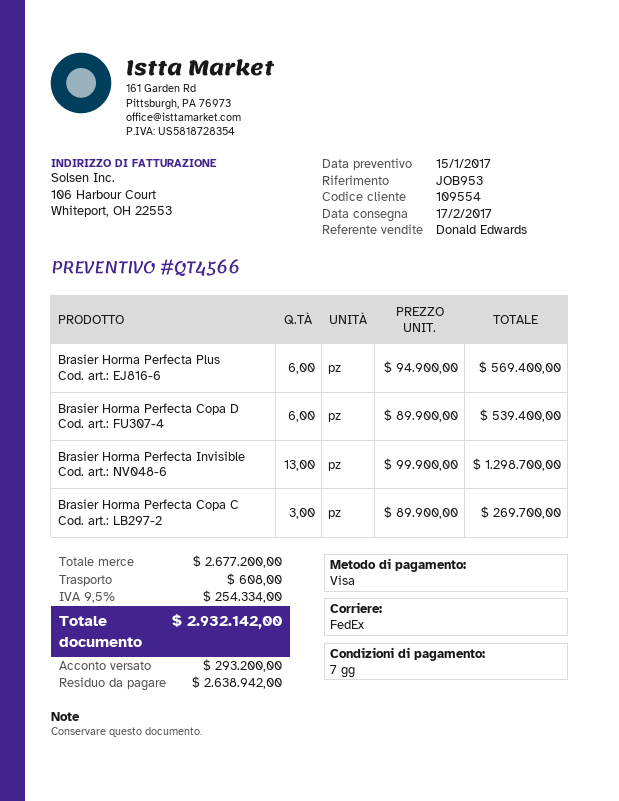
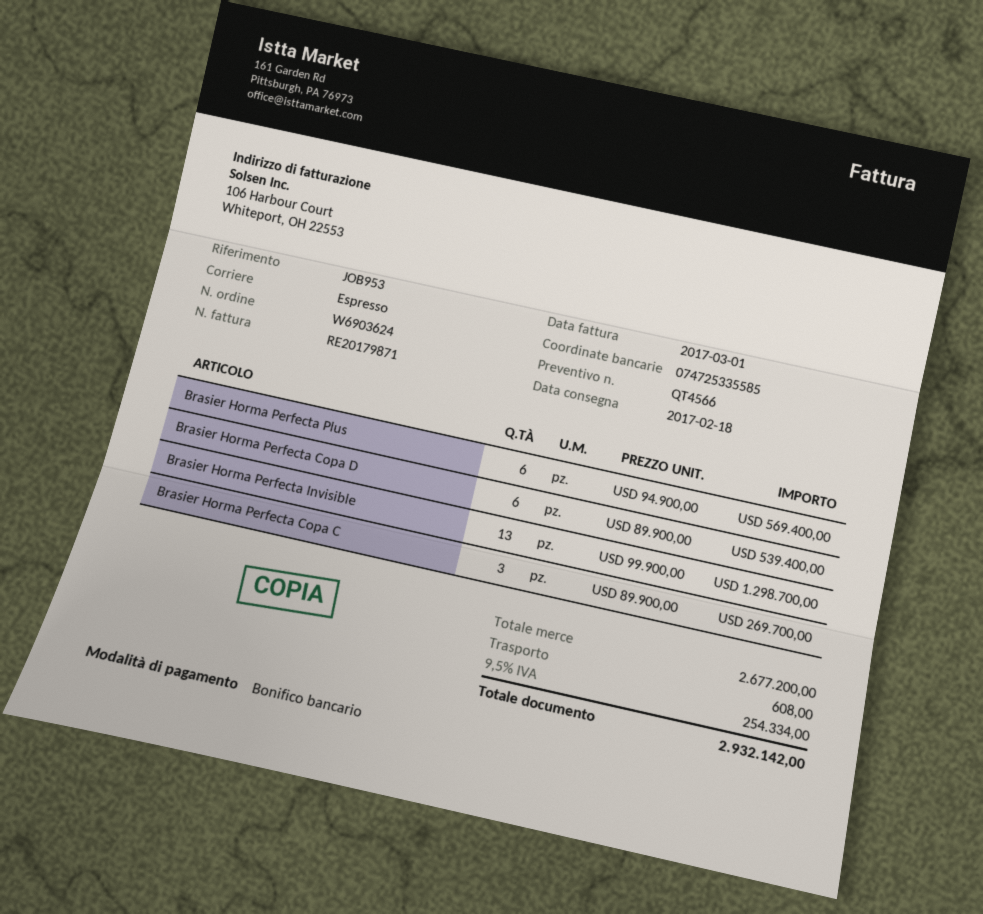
delivery date: 2017-02-17 -> 2017-02-18
payment method: Visa -> bank transfer
shipping method: FedEx -> express

